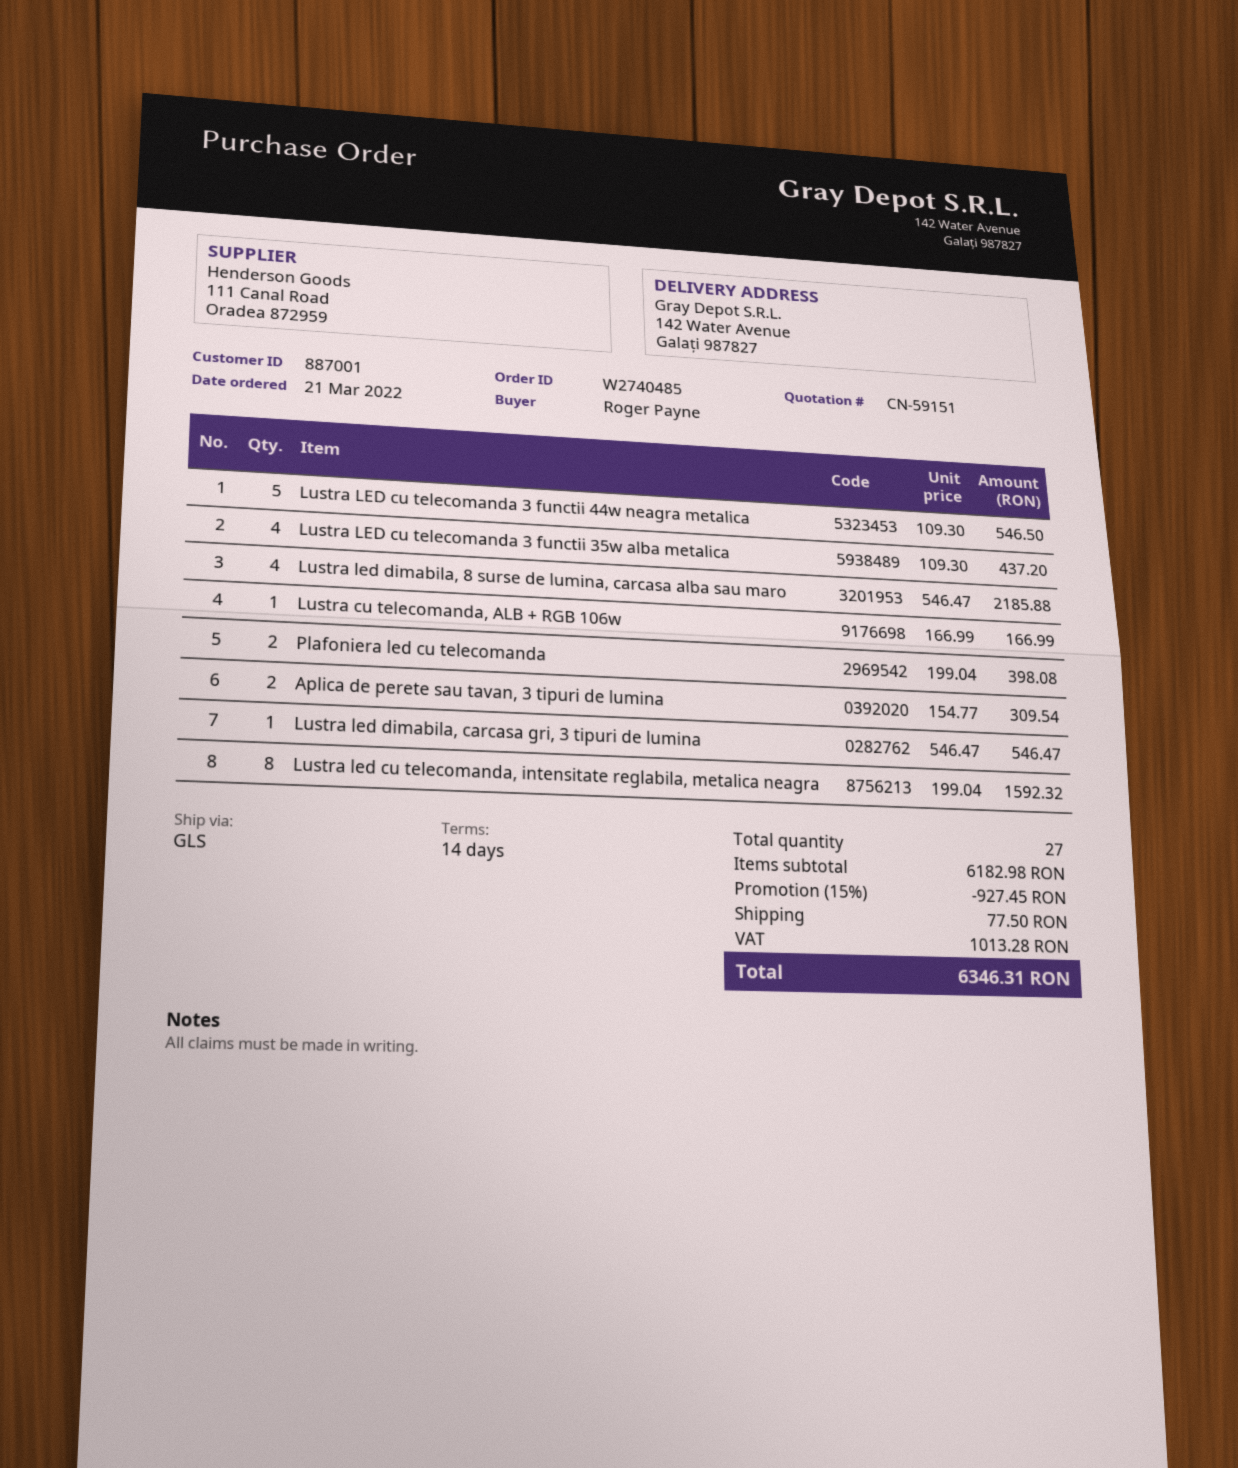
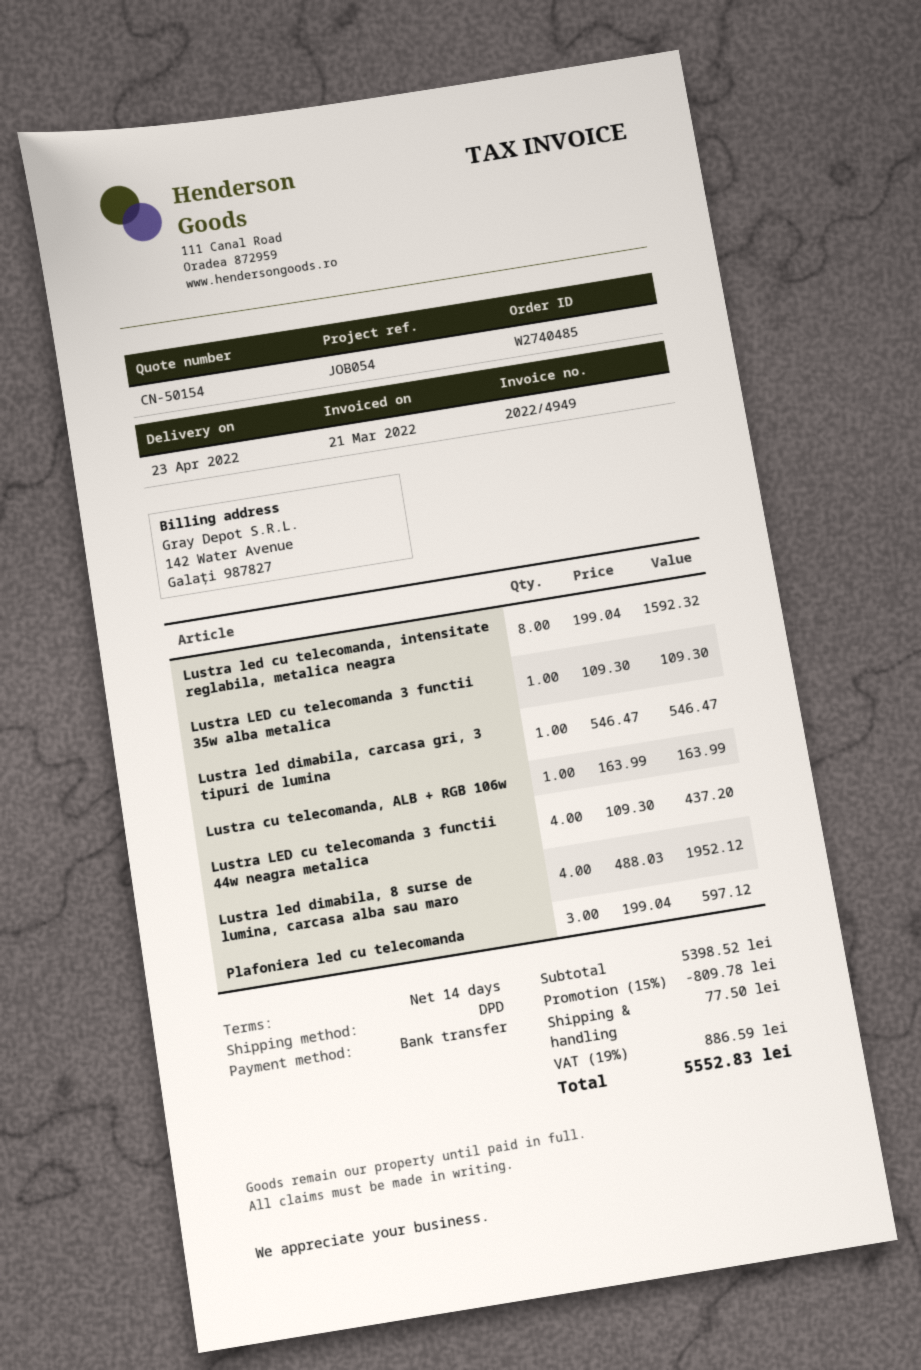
quote number: CN-59151 -> CN-50154
shipping method: GLS -> DPD
Lustra LED cu telecomanda 3 functii 44w neagra metalica: 5 x 109.30 = 546.50 -> 4 x 109.30 = 437.20
Lustra LED cu telecomanda 3 functii 35w alba metalica: 4 x 109.30 = 437.20 -> 1 x 109.30 = 109.30
Lustra led dimabila, 8 surse de lumina, carcasa alba sau maro: 4 x 546.47 = 2185.88 -> 4 x 488.03 = 1952.12
Lustra cu telecomanda, ALB + RGB 106w: 1 x 166.99 = 166.99 -> 1 x 163.99 = 163.99
Plafoniera led cu telecomanda: 2 x 199.04 = 398.08 -> 3 x 199.04 = 597.12
Aplica de perete sau tavan, 3 tipuri de lumina: 2 x 154.77 = 309.54 -> none
subtotal: 6182.98 -> 5398.52
discount: 15% = 927.45 -> 15% = 809.78
tax: 1013.28 -> 886.59
total: 6346.31 -> 5552.83

